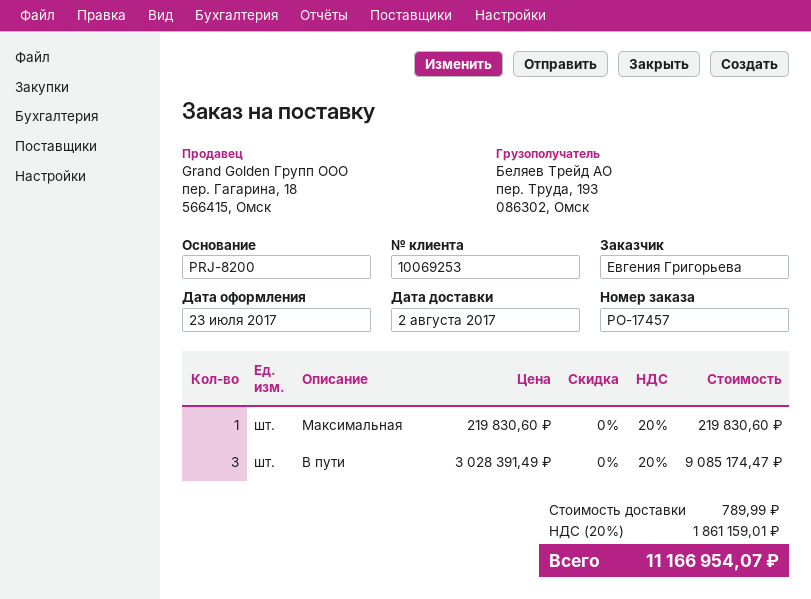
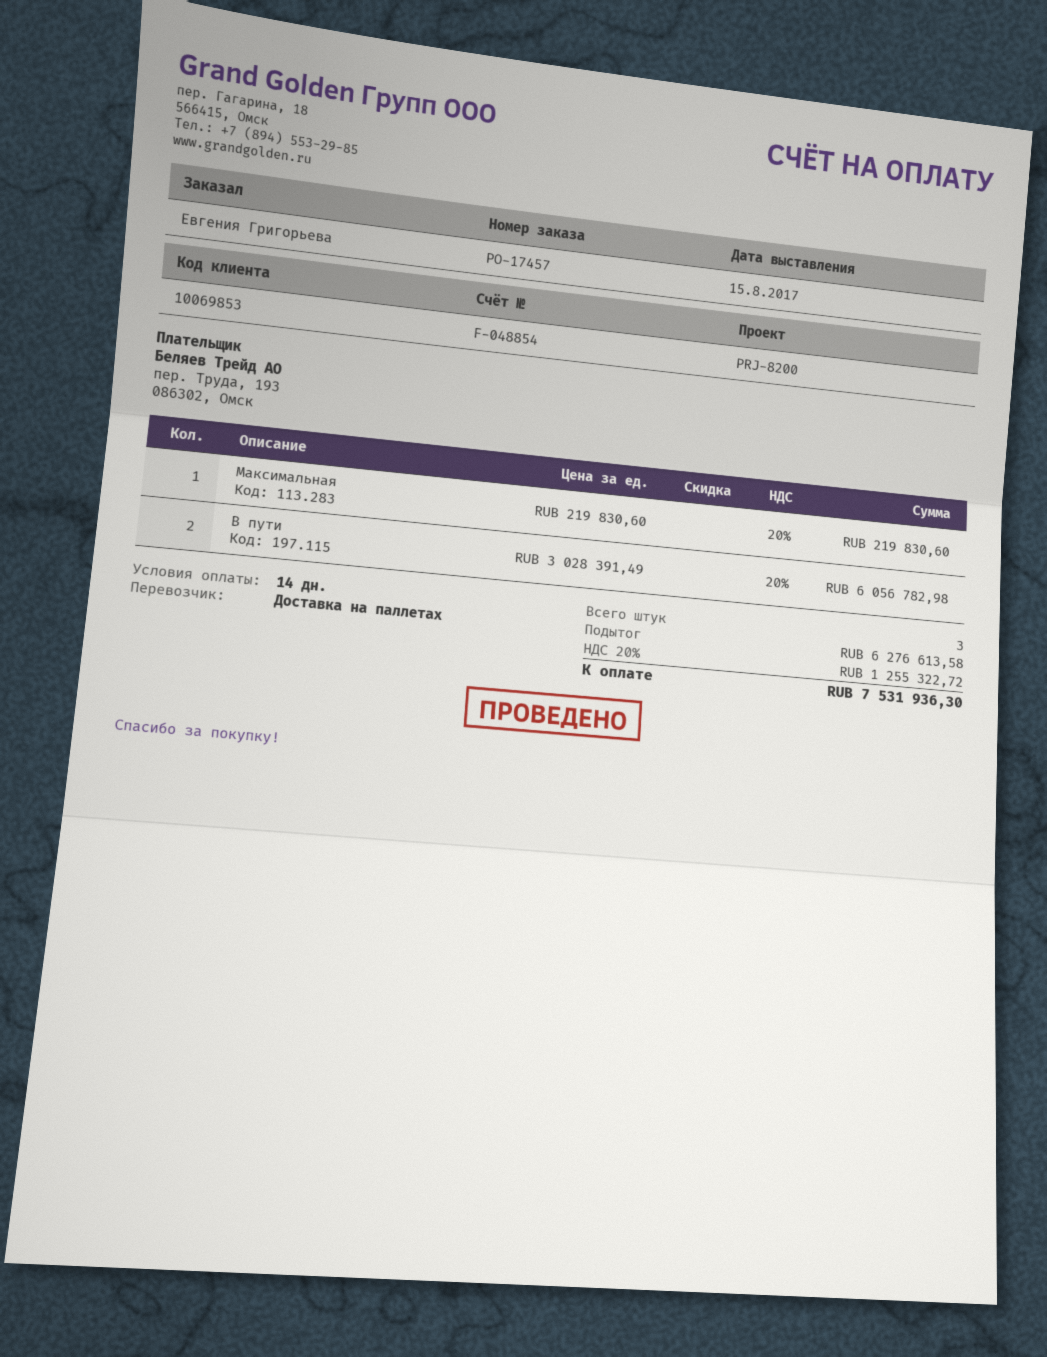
customer number: 10069253 -> 10069853
В пути: 3 x 3028391.49 = 9085174.47 -> 2 x 3028391.49 = 6056782.98
shipping: 789.99 -> none
tax: 20% = 1861159.01 -> 20% = 1255322.72
total: 11166954.07 -> 7531936.30

